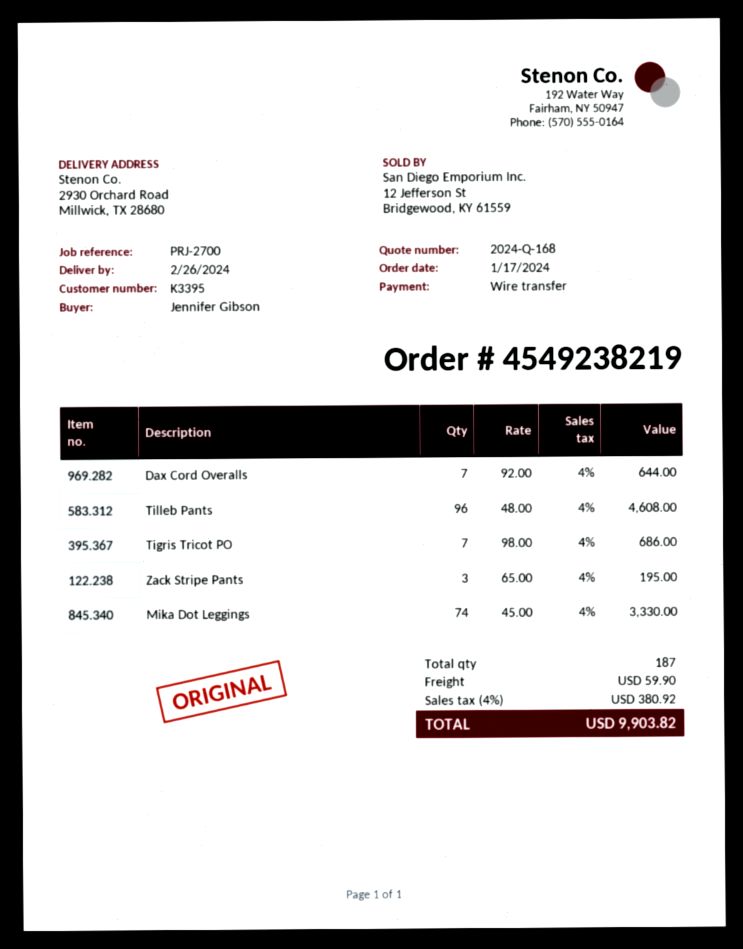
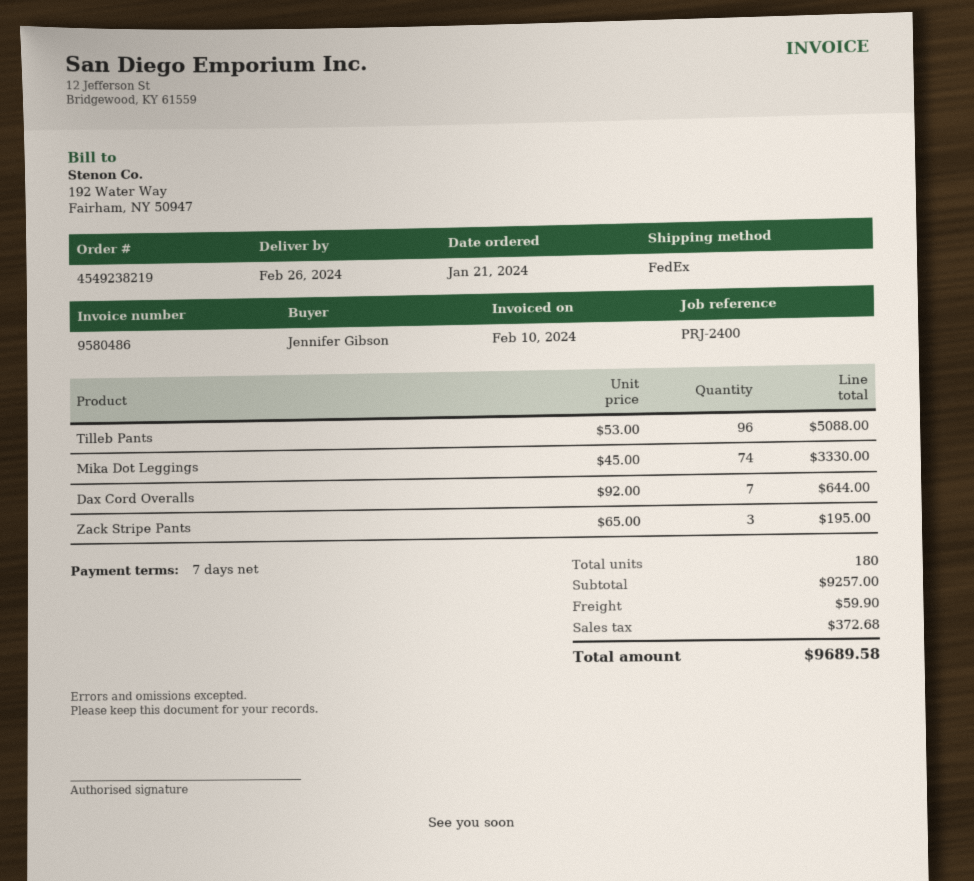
order date: 2024-01-17 -> 2024-01-21
reference: PRJ-2700 -> PRJ-2400
Tilleb Pants: 96 x 48.00 = 4608.00 -> 96 x 53.00 = 5088.00
Tigris Tricot PO: 7 x 98.00 = 686.00 -> none
total quantity: 187 -> 180
tax: 380.92 -> 372.68
total: 9903.82 -> 9689.58

